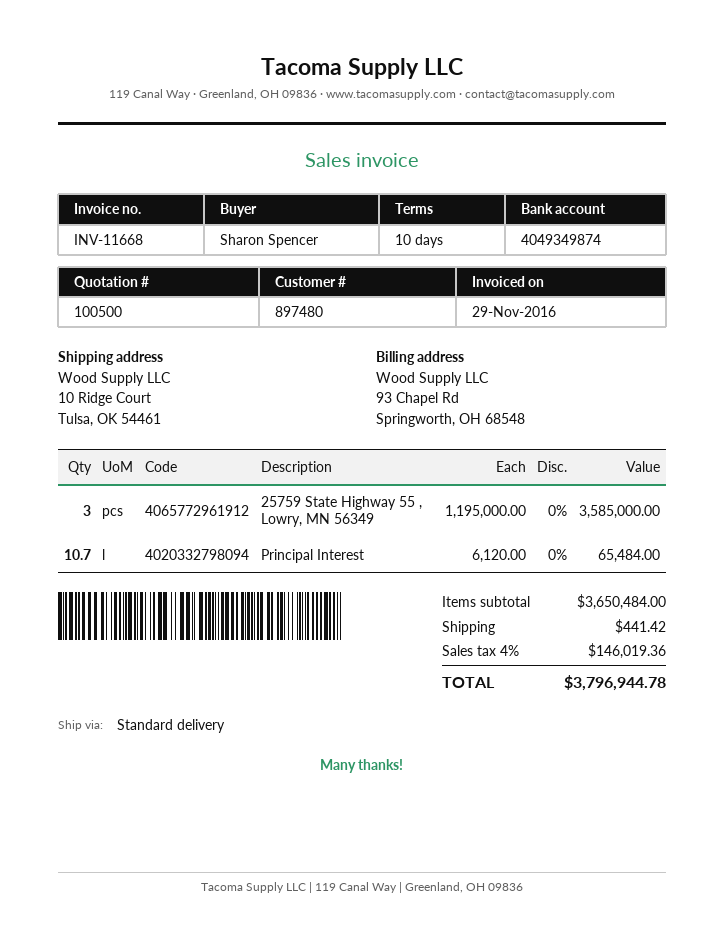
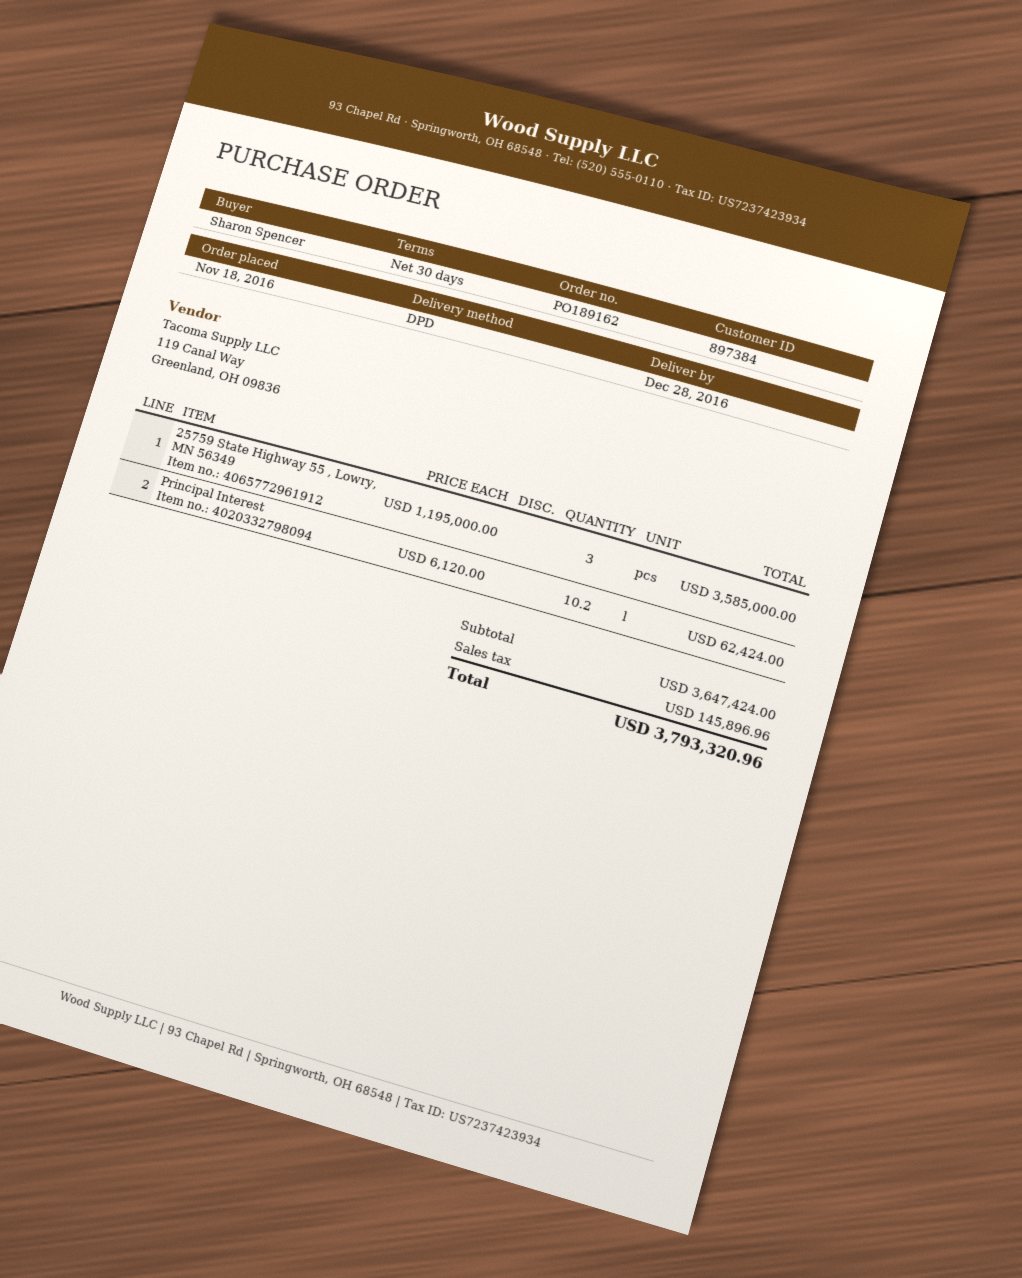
payment terms: 10 days -> 30 days
customer number: 897480 -> 897384
shipping method: standard -> DPD
Principal Interest: 10.7 x 6120.00 = 65484.00 -> 10.2 x 6120.00 = 62424.00
subtotal: 3650484.00 -> 3647424.00
shipping: 441.42 -> none
tax: 146019.36 -> 145896.96
total: 3796944.78 -> 3793320.96

